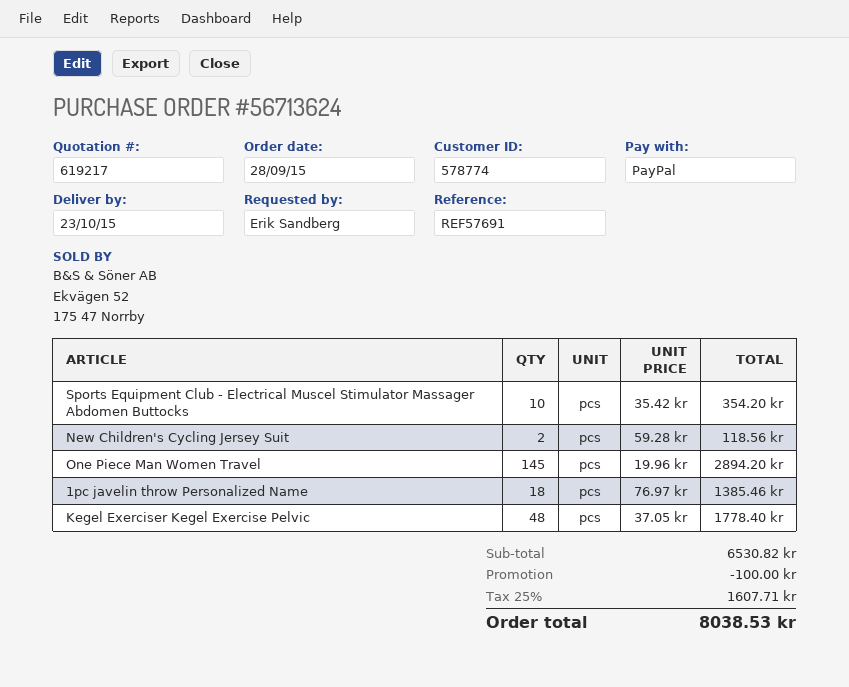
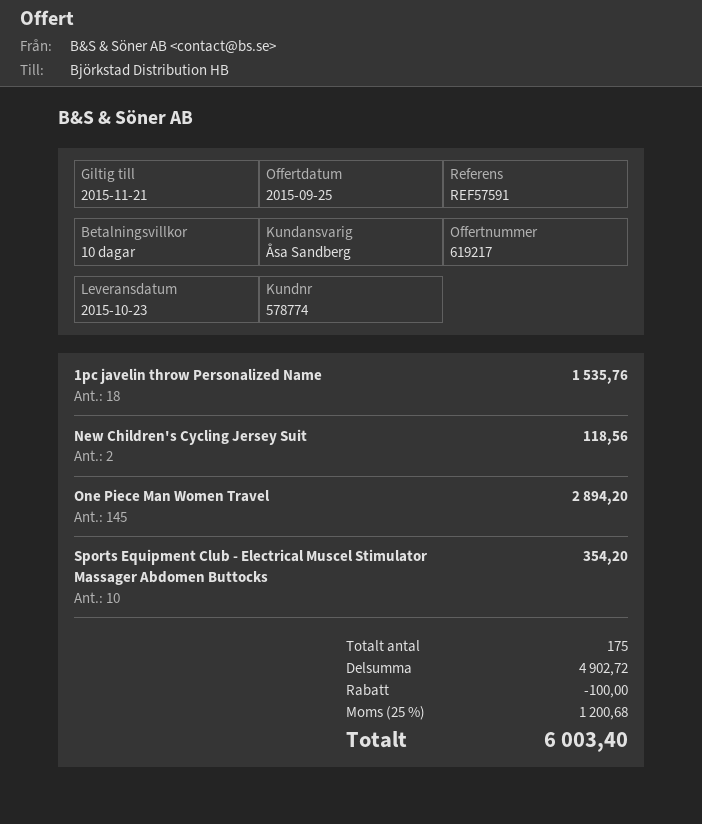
reference: REF57691 -> REF57591
1pc javelin throw Personalized Name: 18 for 1385.46 -> 18 for 1535.76
Kegel Exerciser Kegel Exercise Pelvic: 48 for 1778.40 -> none
subtotal: 6530.82 -> 4902.72
tax: 25% = 1607.71 -> 25% = 1200.68
total: 8038.53 -> 6003.40

